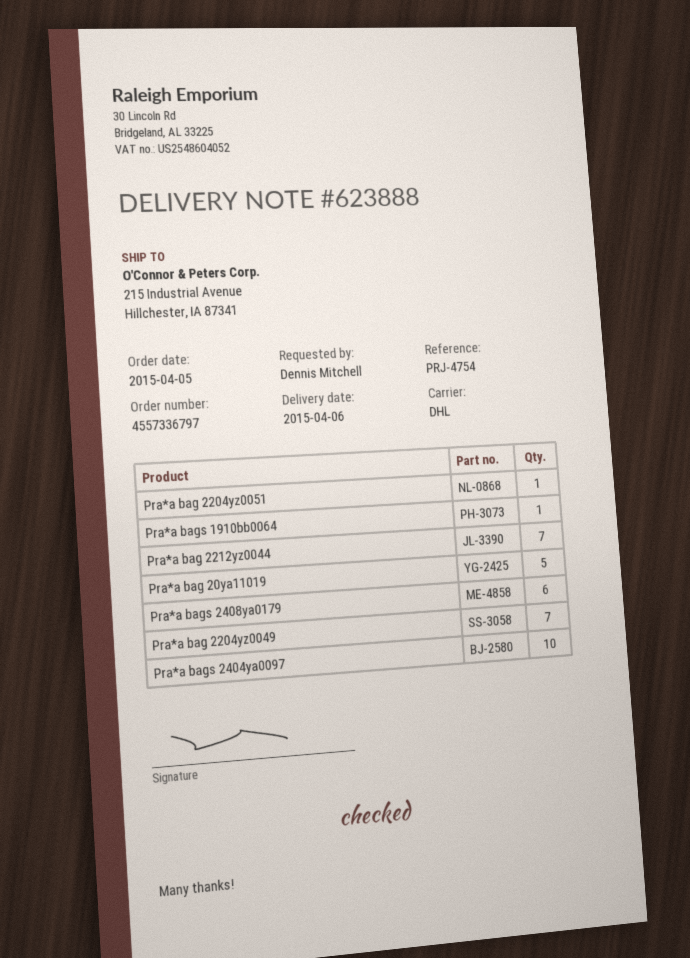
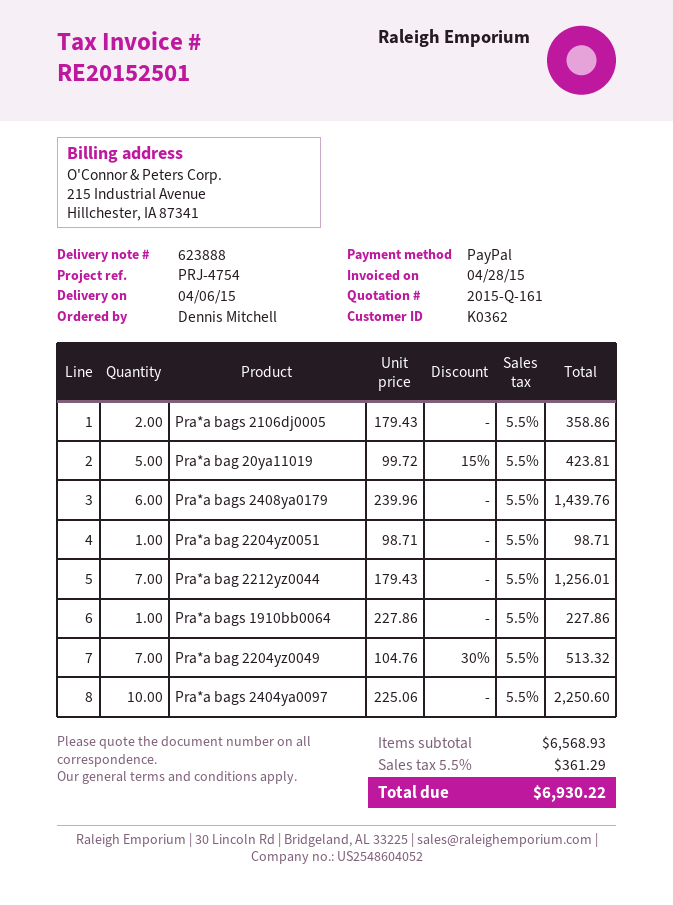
Pra*a bags 2106dj0005: none -> 2

